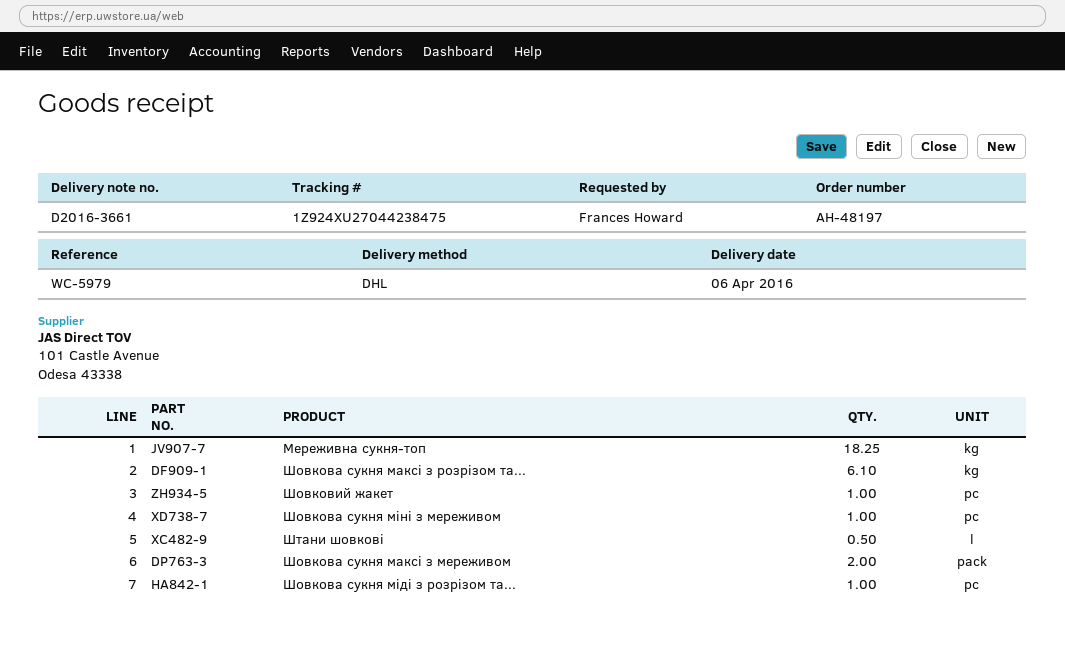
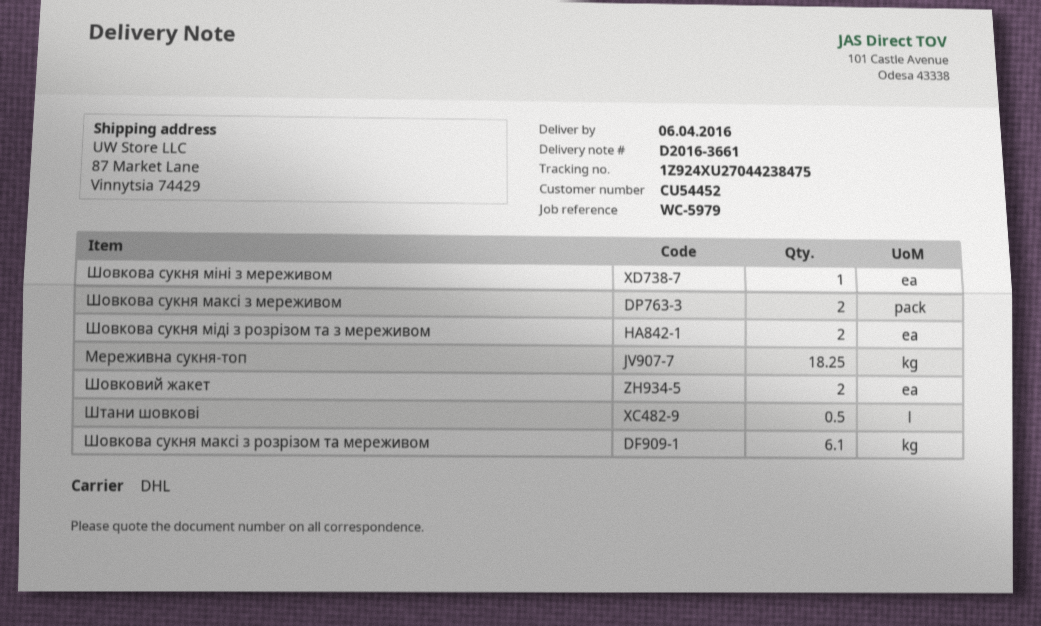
Шовковий жакет: 1 -> 2
Шовкова сукня міді з розрізом та...: 1 -> 2

